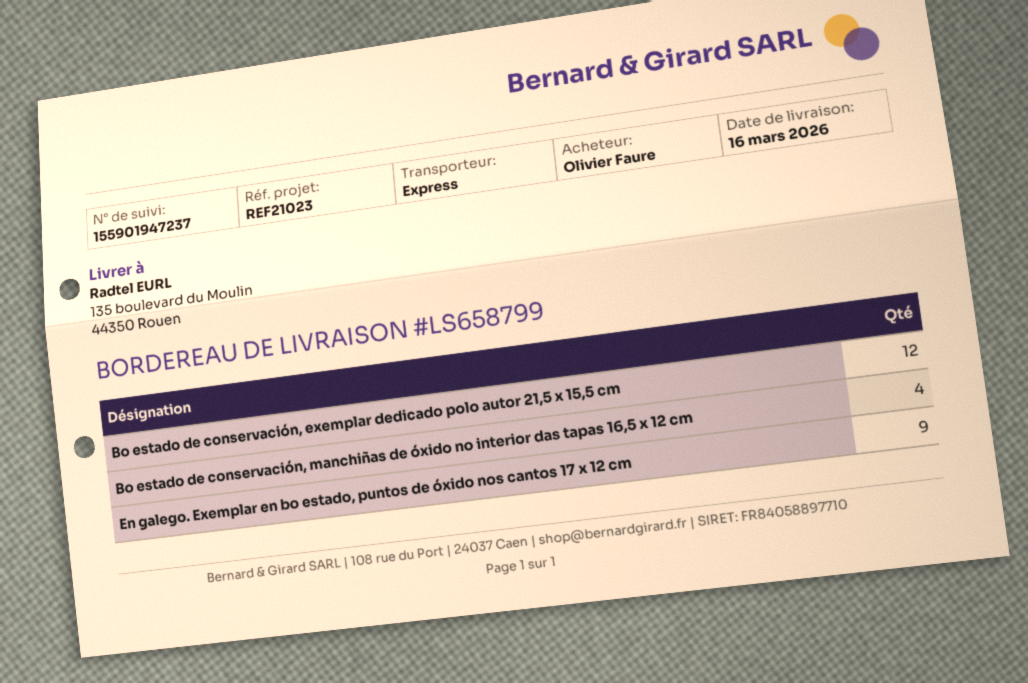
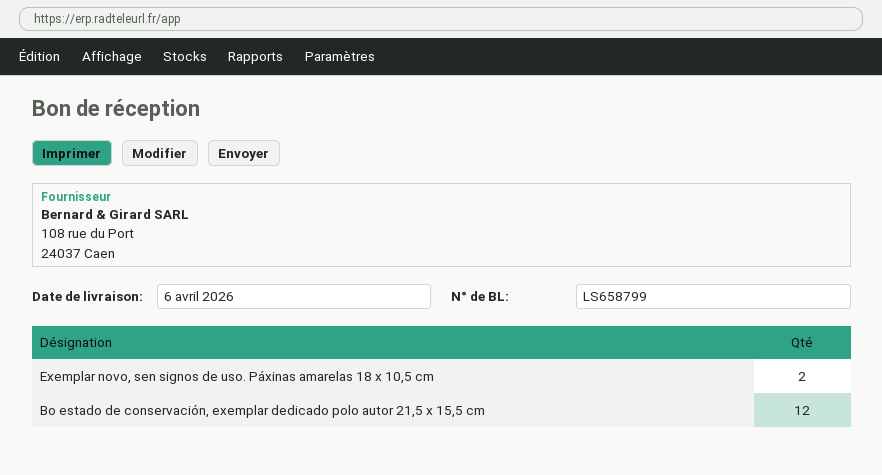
delivery date: 2026-03-16 -> 2026-04-06
Bo estado de conservación, manchiñas de óxido no interior das tapas 16,5 x 12 cm: 4 -> none
En galego. Exemplar en bo estado, puntos de óxido nos cantos 17 x 12 cm: 9 -> none
Exemplar novo, sen signos de uso. Páxinas amarelas 18 x 10,5 cm: none -> 2

